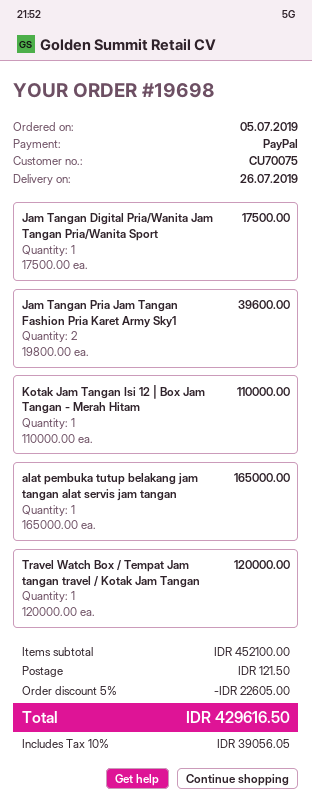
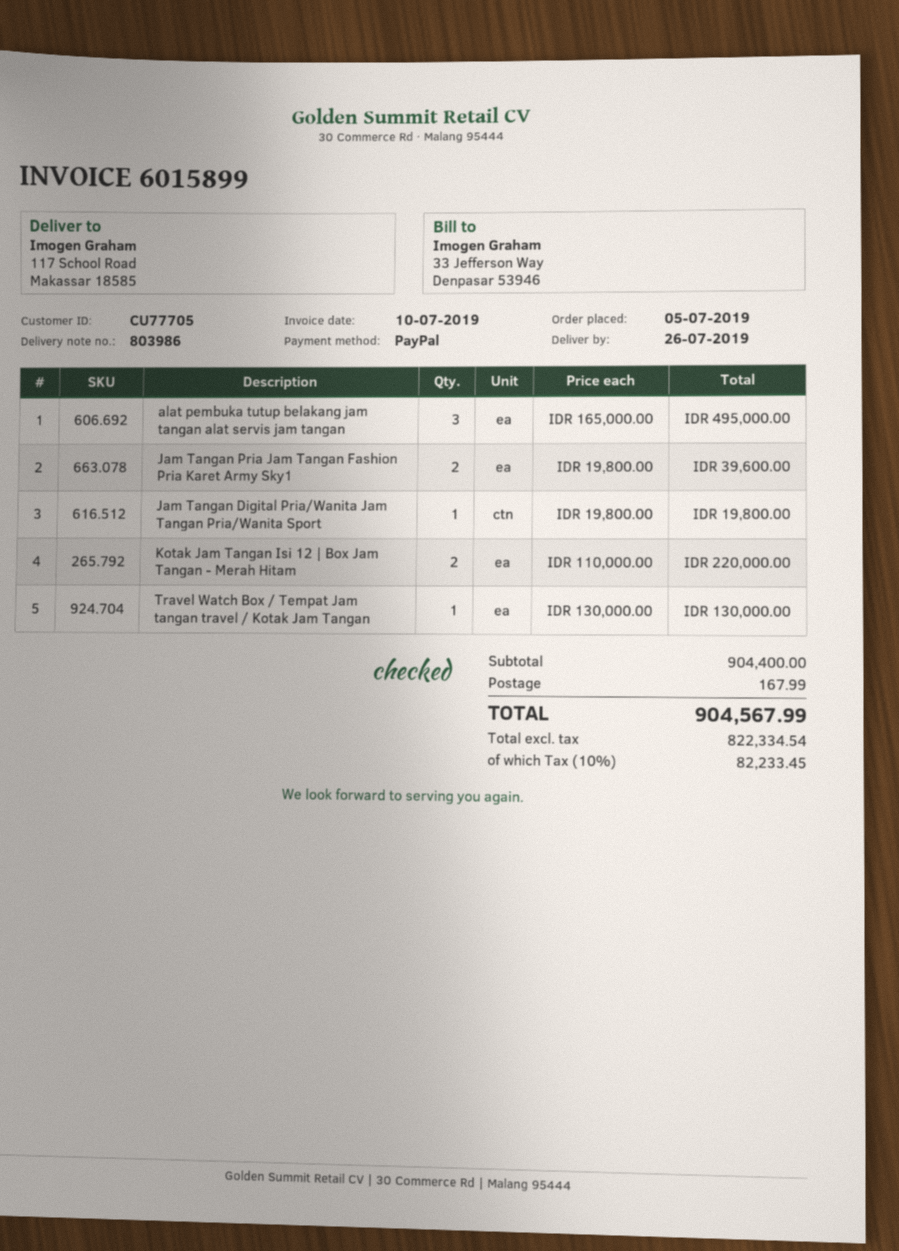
customer number: CU70075 -> CU77705
Jam Tangan Digital Pria/Wanita Jam Tangan Pria/Wanita Sport: 1 x 17500.00 = 17500.00 -> 1 x 19800.00 = 19800.00
Kotak Jam Tangan Isi 12 | Box Jam Tangan - Merah Hitam: 1 x 110000.00 = 110000.00 -> 2 x 110000.00 = 220000.00
alat pembuka tutup belakang jam tangan alat servis jam tangan: 1 x 165000.00 = 165000.00 -> 3 x 165000.00 = 495000.00
Travel Watch Box / Tempat Jam tangan travel / Kotak Jam Tangan: 1 x 120000.00 = 120000.00 -> 1 x 130000.00 = 130000.00
subtotal: 452100.00 -> 904400.00
discount: 5% = 22605.00 -> none
shipping: 121.50 -> 167.99
tax: 10% = 39056.05 -> 10% = 82233.45
total: 429616.50 -> 904567.99

